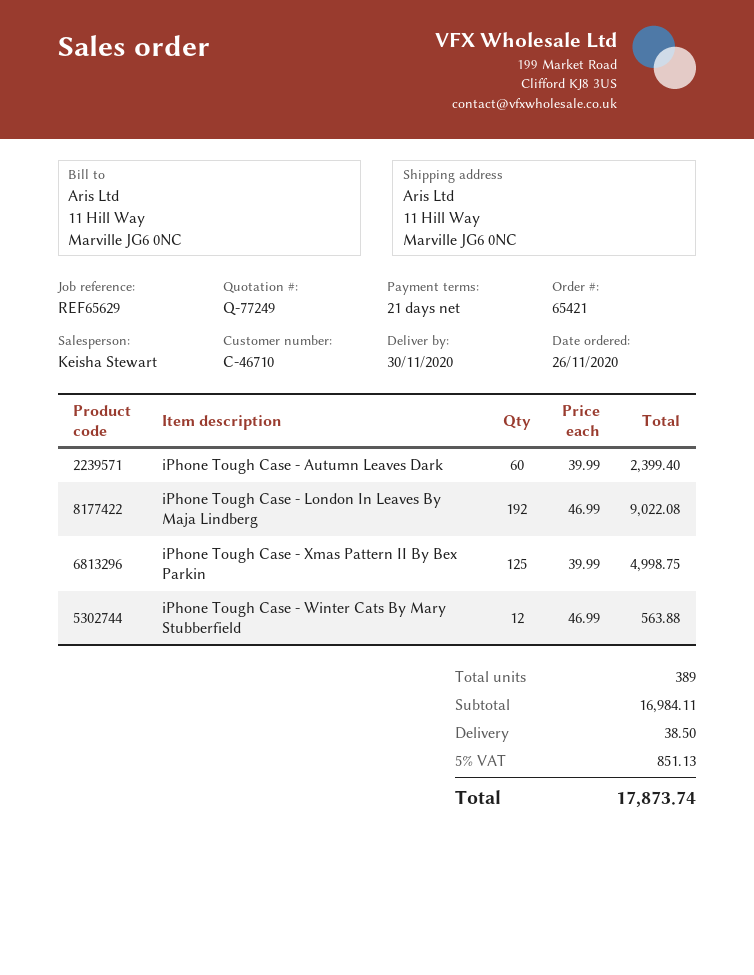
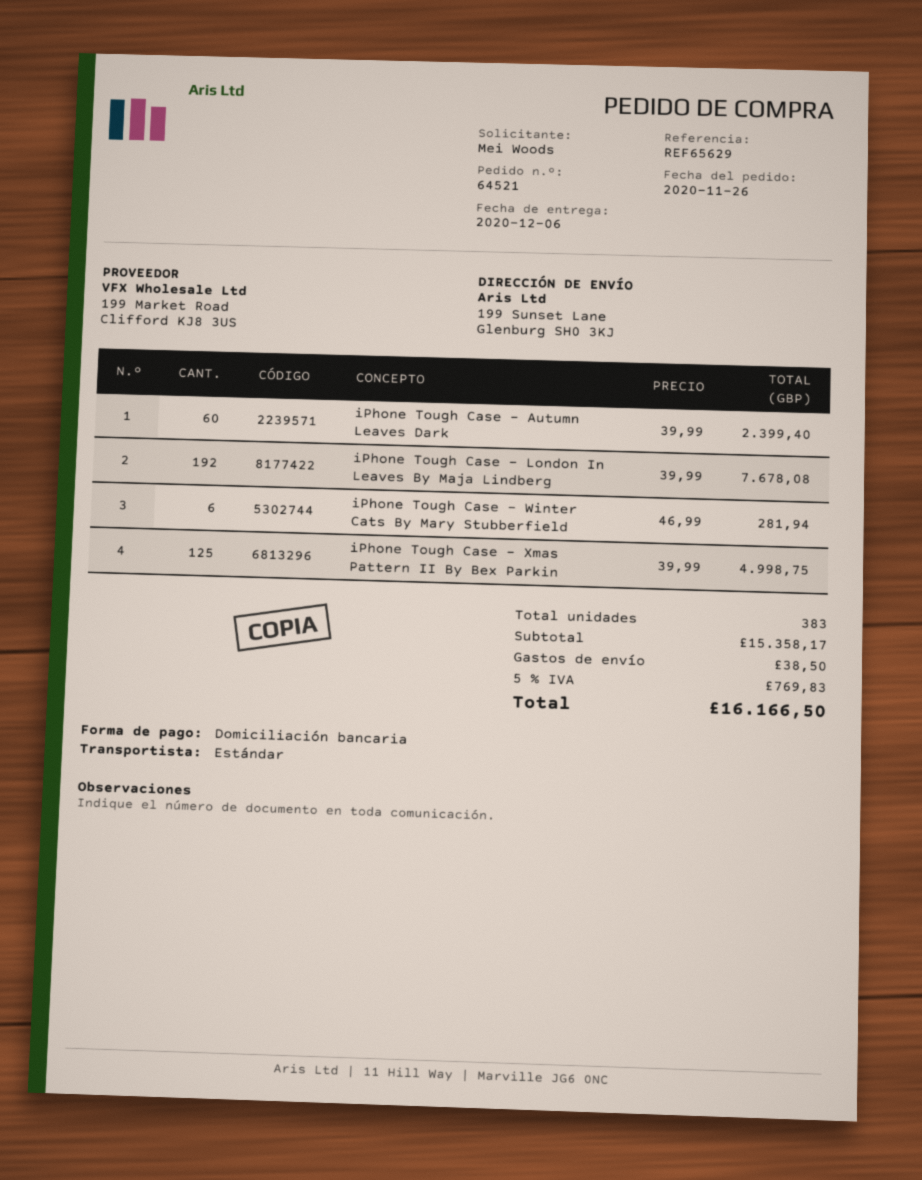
order number: 65421 -> 64521
delivery date: 2020-11-30 -> 2020-12-06
ship to: 11 Hill Way, Marville JG6 0NC -> 199 Sunset Lane, Glenburg SH0 3KJ
iPhone Tough Case - London In Leaves By Maja Lindberg: 192 x 46.99 = 9022.08 -> 192 x 39.99 = 7678.08
iPhone Tough Case - Winter Cats By Mary Stubberfield: 12 x 46.99 = 563.88 -> 6 x 46.99 = 281.94
total quantity: 389 -> 383
subtotal: 16984.11 -> 15358.17
tax: 5% = 851.13 -> 5% = 769.83
total: 17873.74 -> 16166.50

